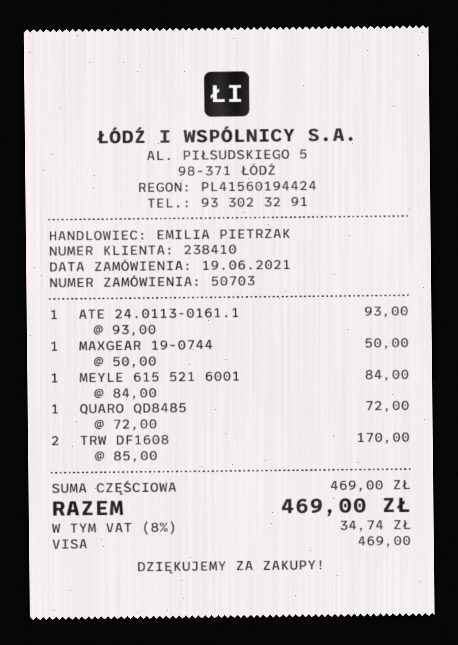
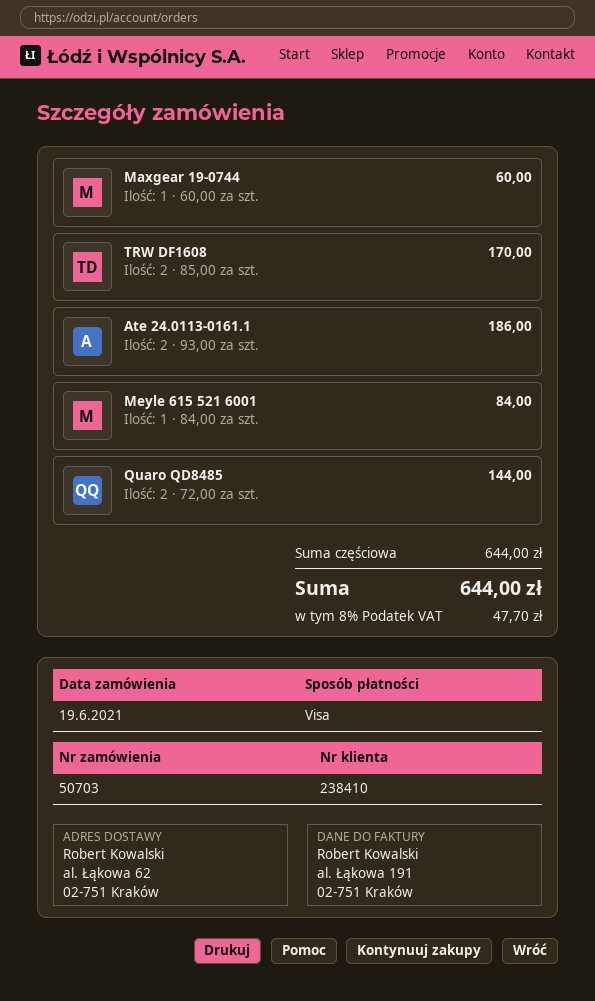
ATE 24.0113-0161.1: 1 x 93.00 = 93.00 -> 2 x 93.00 = 186.00
MAXGEAR 19-0744: 1 x 50.00 = 50.00 -> 1 x 60.00 = 60.00
QUARO QD8485: 1 x 72.00 = 72.00 -> 2 x 72.00 = 144.00
subtotal: 469.00 -> 644.00
tax: 8% = 34.74 -> 8% = 47.70
total: 469.00 -> 644.00

